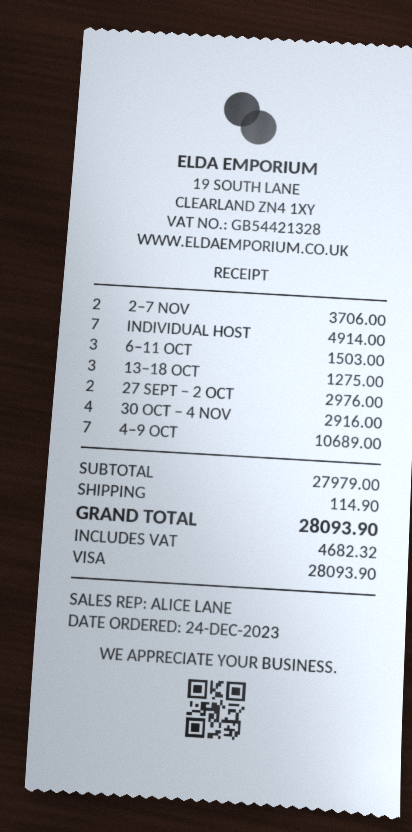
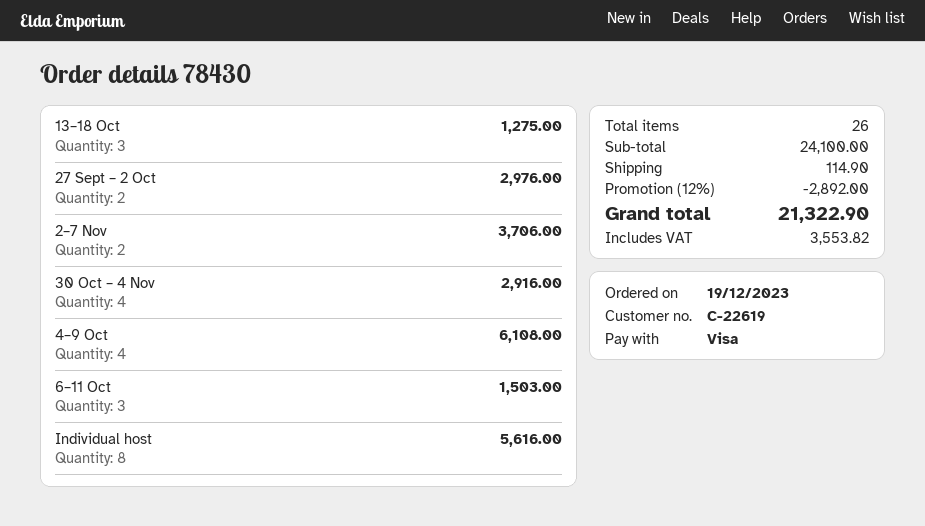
order date: 2023-12-24 -> 2023-12-19
INDIVIDUAL HOST: 7 for 4914.00 -> 8 for 5616.00
4–9 OCT: 7 for 10689.00 -> 4 for 6108.00
subtotal: 27979.00 -> 24100.00
discount: none -> 12% = 2892.00
tax: 4682.32 -> 3553.82
total: 28093.90 -> 21322.90

